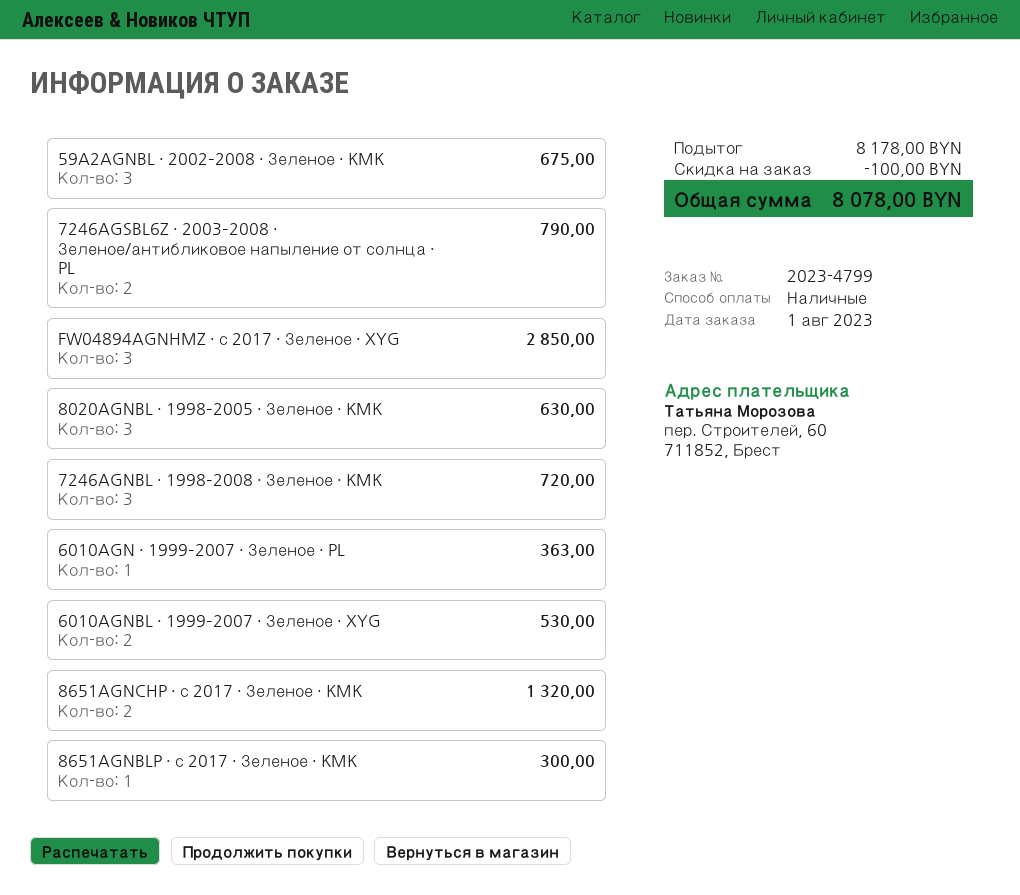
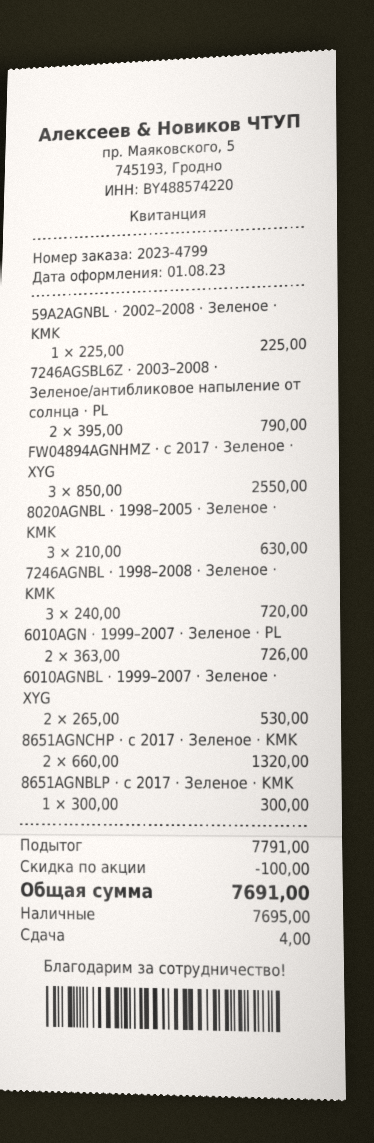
59A2AGNBL · 2002–2008 · Зеленое · KMK: 3 for 675.00 -> 1 for 225.00
FW04894AGNHMZ · с 2017 · Зеленое · XYG: 3 for 2850.00 -> 3 for 2550.00
6010AGN · 1999–2007 · Зеленое · PL: 1 for 363.00 -> 2 for 726.00
subtotal: 8178.00 -> 7791.00
total: 8078.00 -> 7691.00

